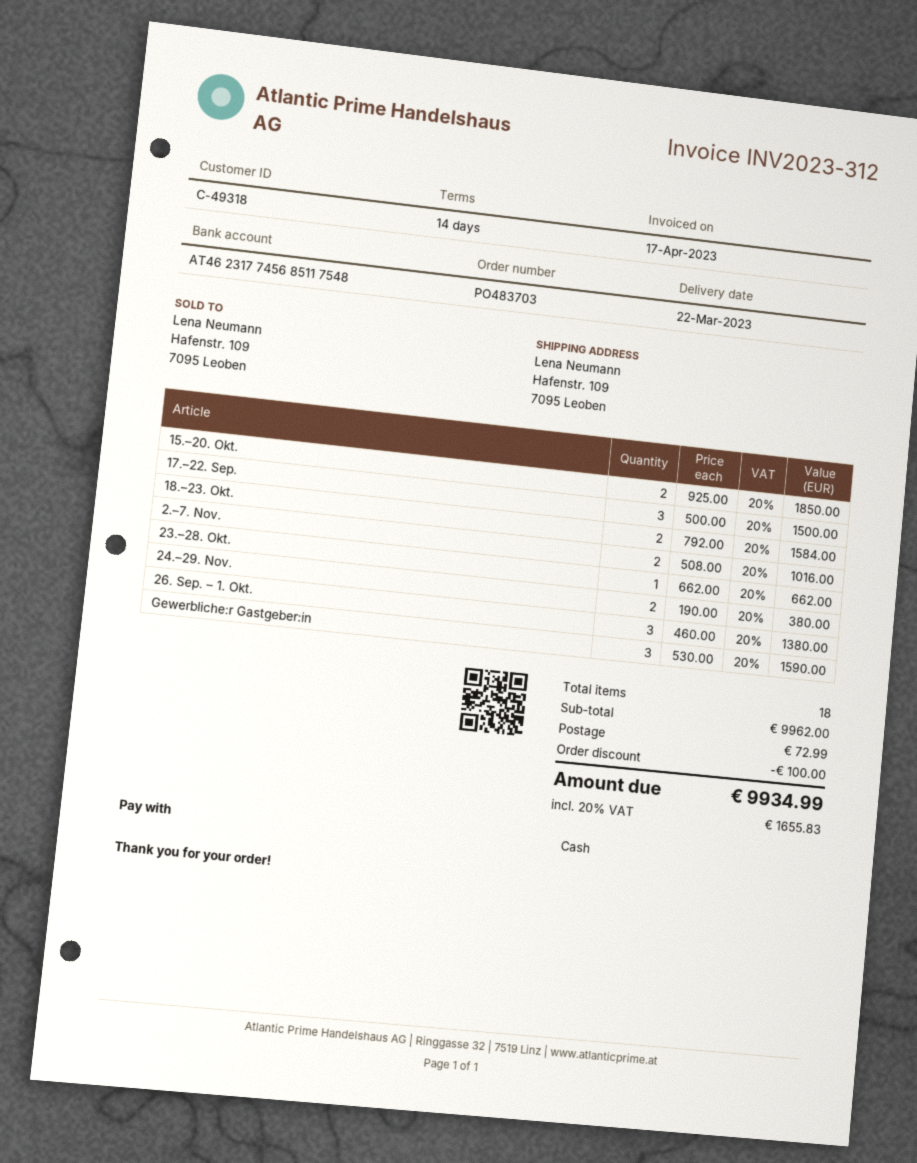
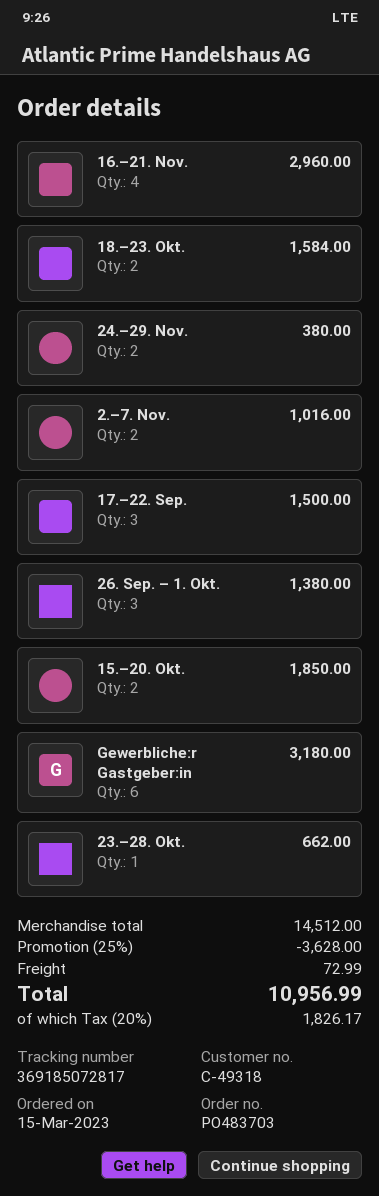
Gewerbliche:r Gastgeber:in: 3 for 1590.00 -> 6 for 3180.00
16.–21. Nov.: none -> 4 for 2960.00
subtotal: 9962.00 -> 14512.00
discount: 100.00 -> 3628.00
tax: 20% = 1655.83 -> 20% = 1826.17
total: 9934.99 -> 10956.99

